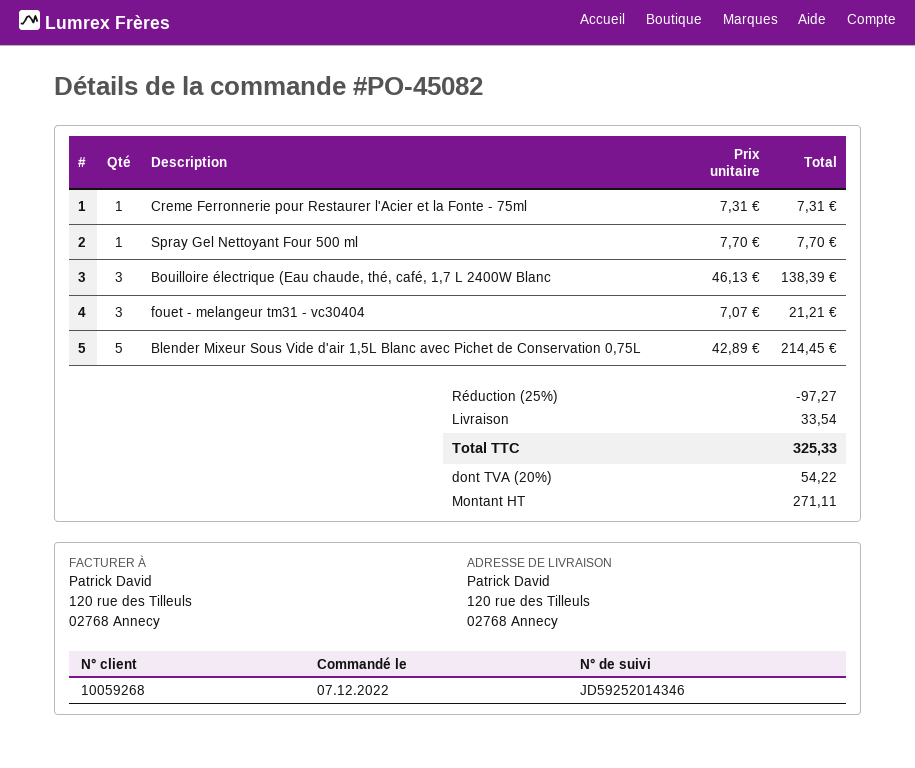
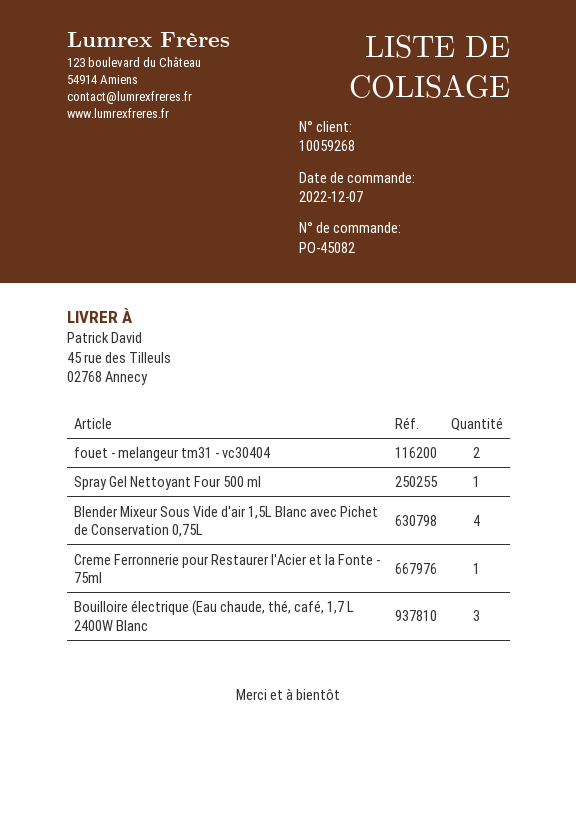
ship to: 120 rue des Tilleuls, 02768 Annecy -> 45 rue des Tilleuls, 02768 Annecy
fouet - melangeur tm31 - vc30404: 3 -> 2
Blender Mixeur Sous Vide d'air 1,5L Blanc avec Pichet de Conservation 0,75L: 5 -> 4

